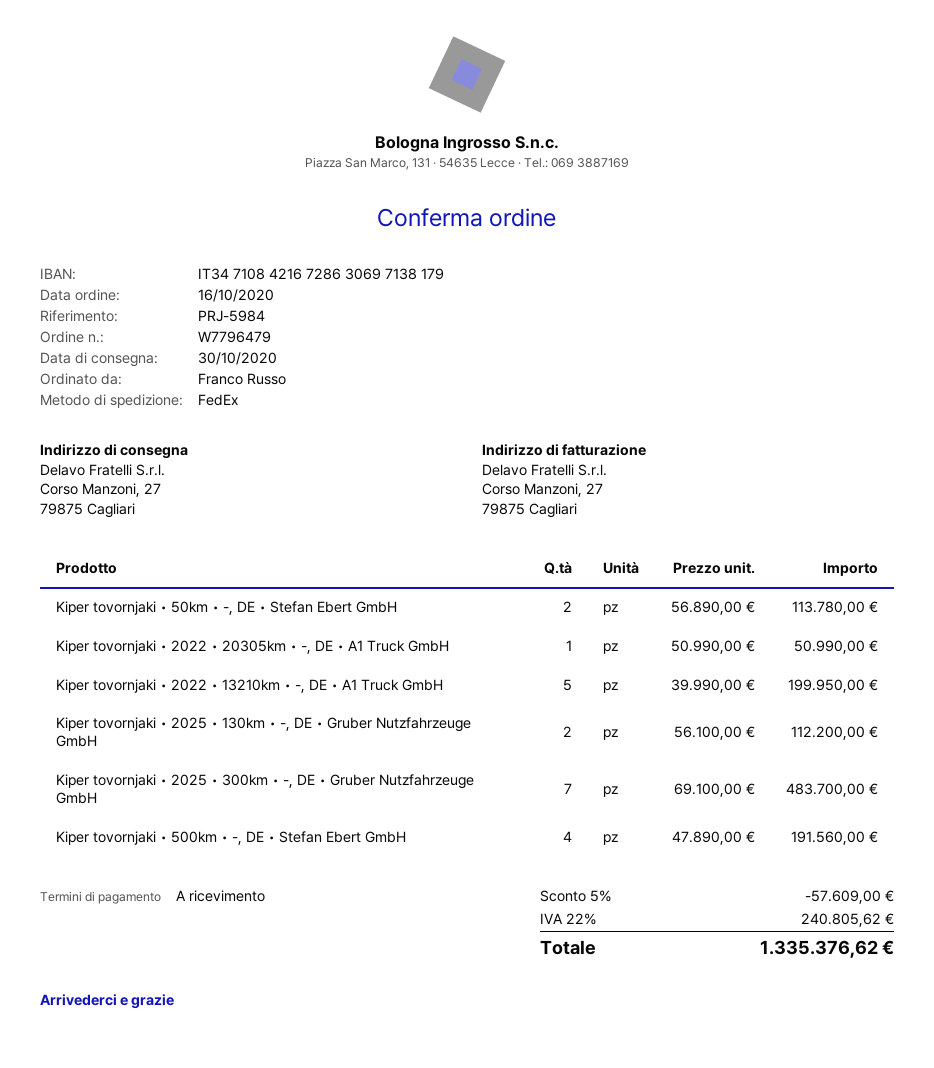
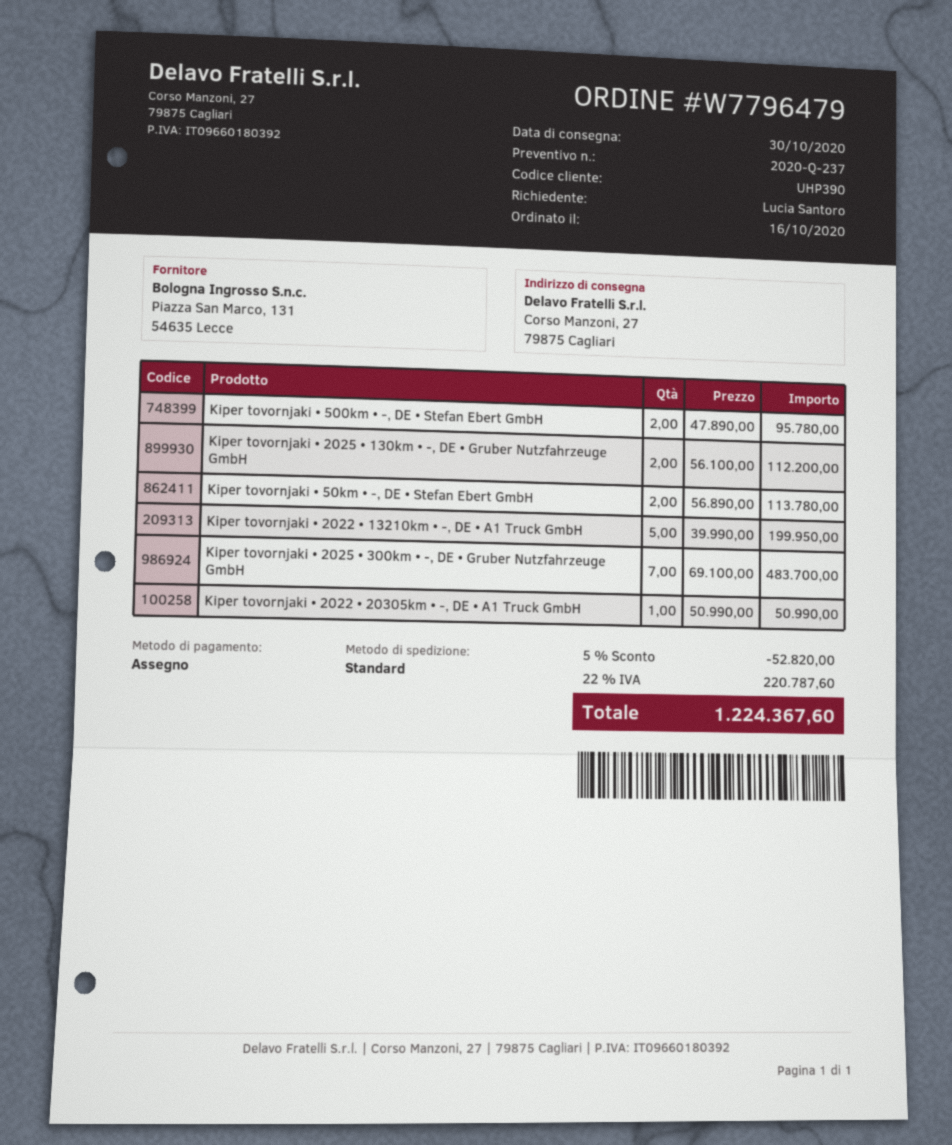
ordered by: Franco Russo -> Lucia Santoro
shipping method: FedEx -> standard
Kiper tovornjaki • 500km • -, DE • Stefan Ebert GmbH: 4 x 47890.00 = 191560.00 -> 2 x 47890.00 = 95780.00
discount: 5% = 57609.00 -> 5% = 52820.00
tax: 22% = 240805.62 -> 22% = 220787.60
total: 1335376.62 -> 1224367.60

